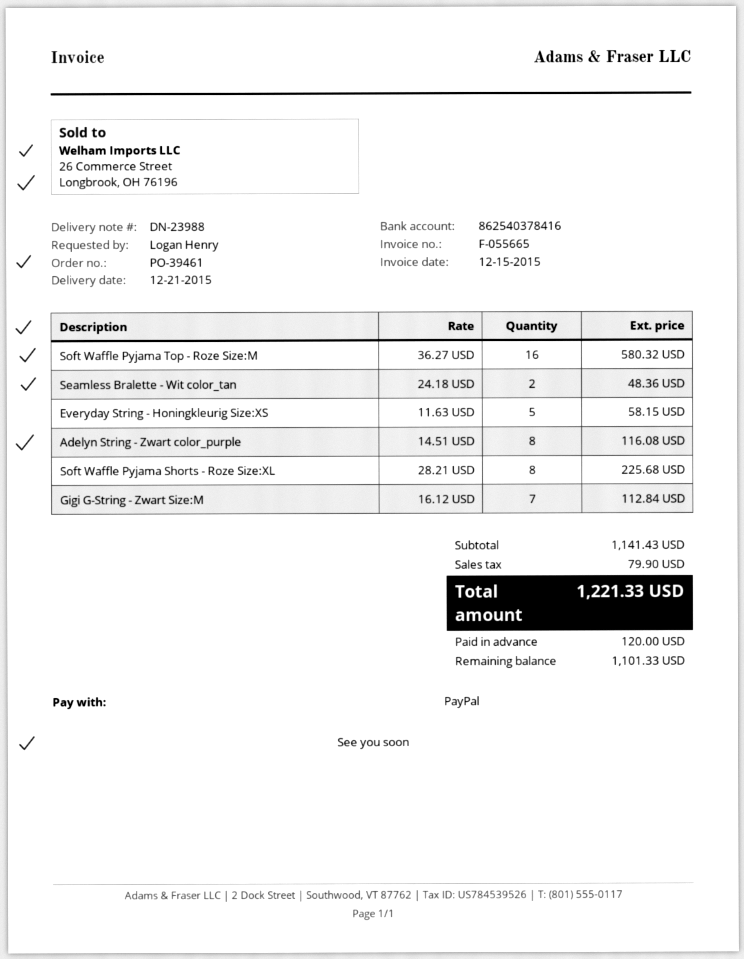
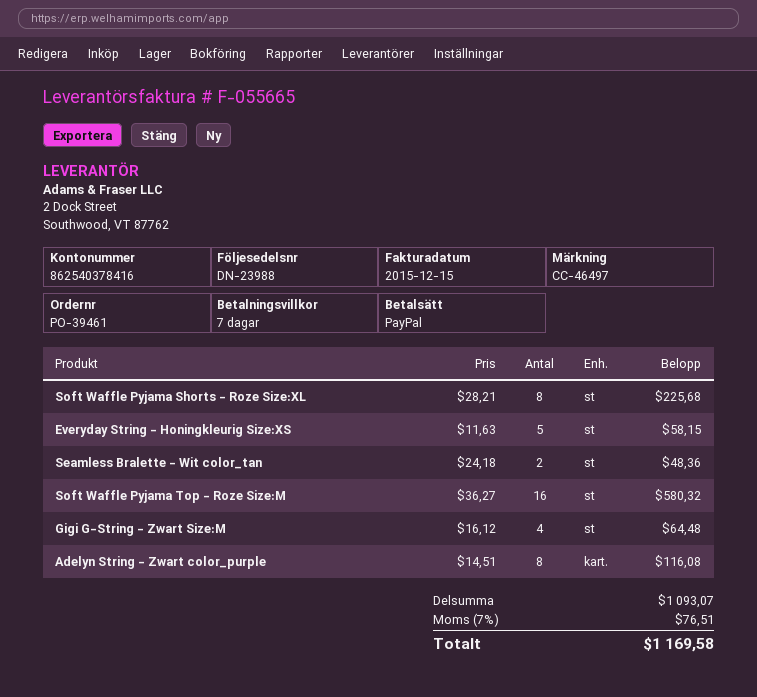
Gigi G-String - Zwart Size:M: 7 x 16.12 = 112.84 -> 4 x 16.12 = 64.48
subtotal: 1141.43 -> 1093.07
tax: 79.90 -> 76.51
total: 1221.33 -> 1169.58

